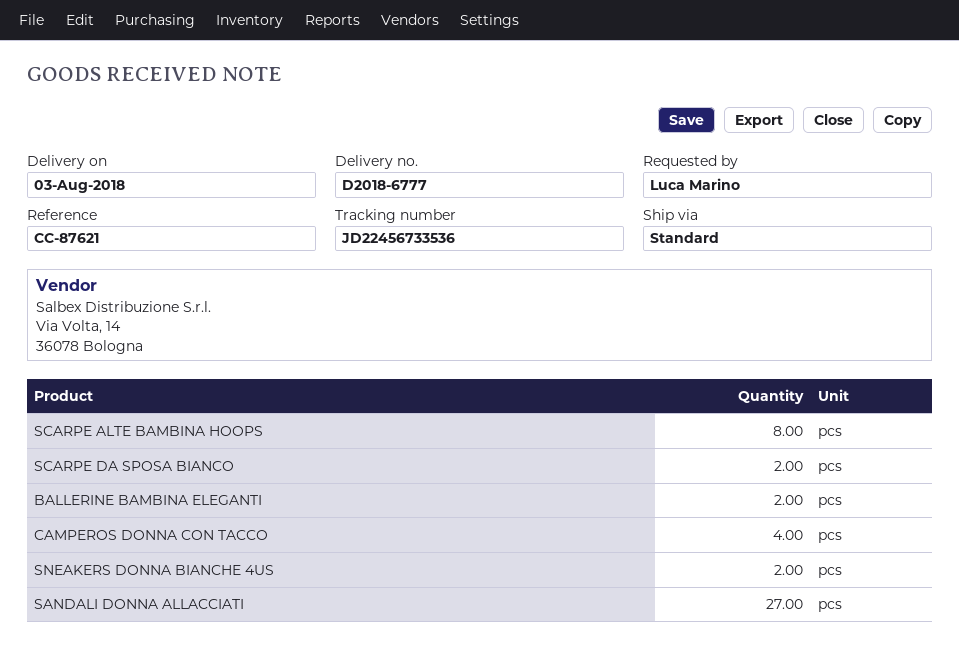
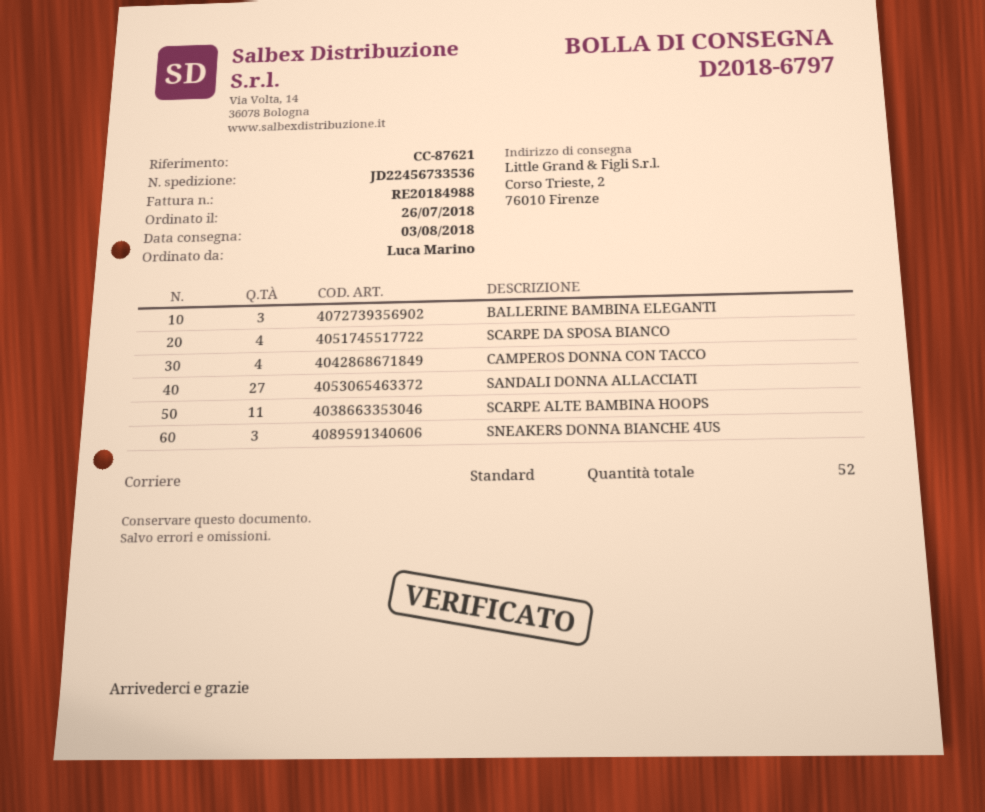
delivery note number: D2018-6777 -> D2018-6797
SCARPE ALTE BAMBINA HOOPS: 8 -> 11
SCARPE DA SPOSA BIANCO: 2 -> 4
BALLERINE BAMBINA ELEGANTI: 2 -> 3
SNEAKERS DONNA BIANCHE 4US: 2 -> 3

